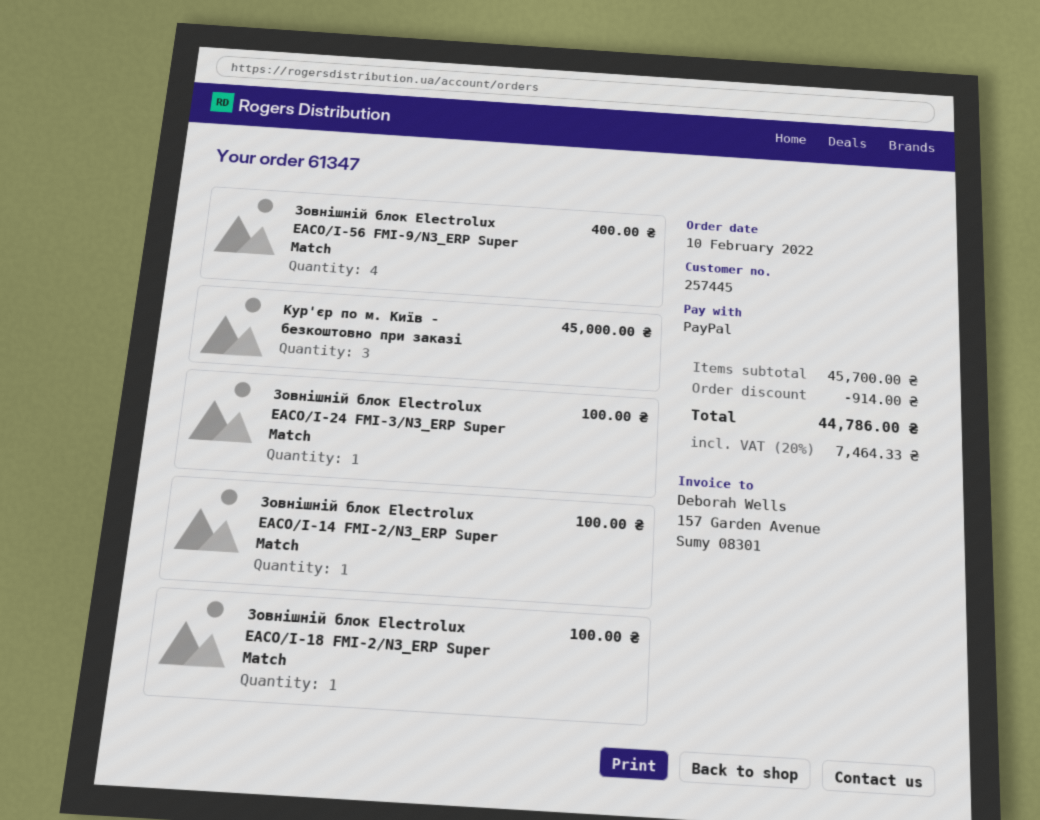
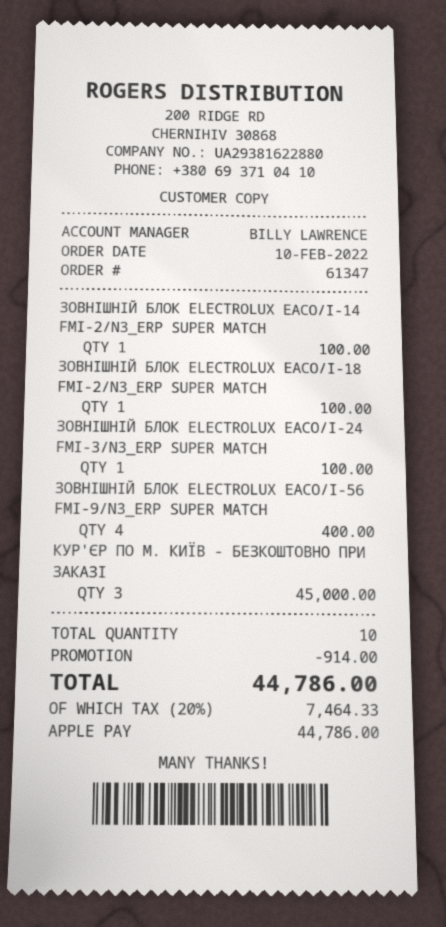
payment method: PayPal -> Apple Pay

